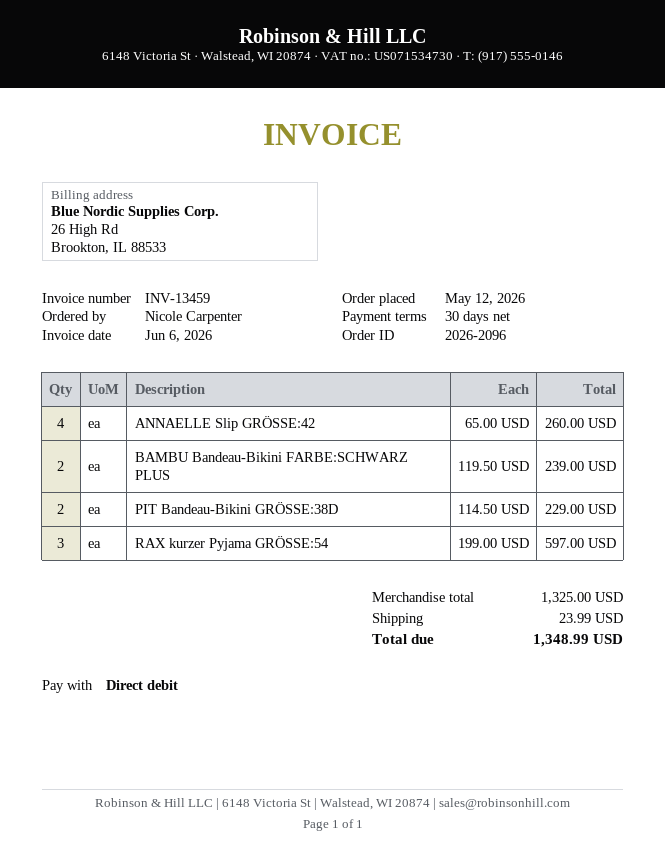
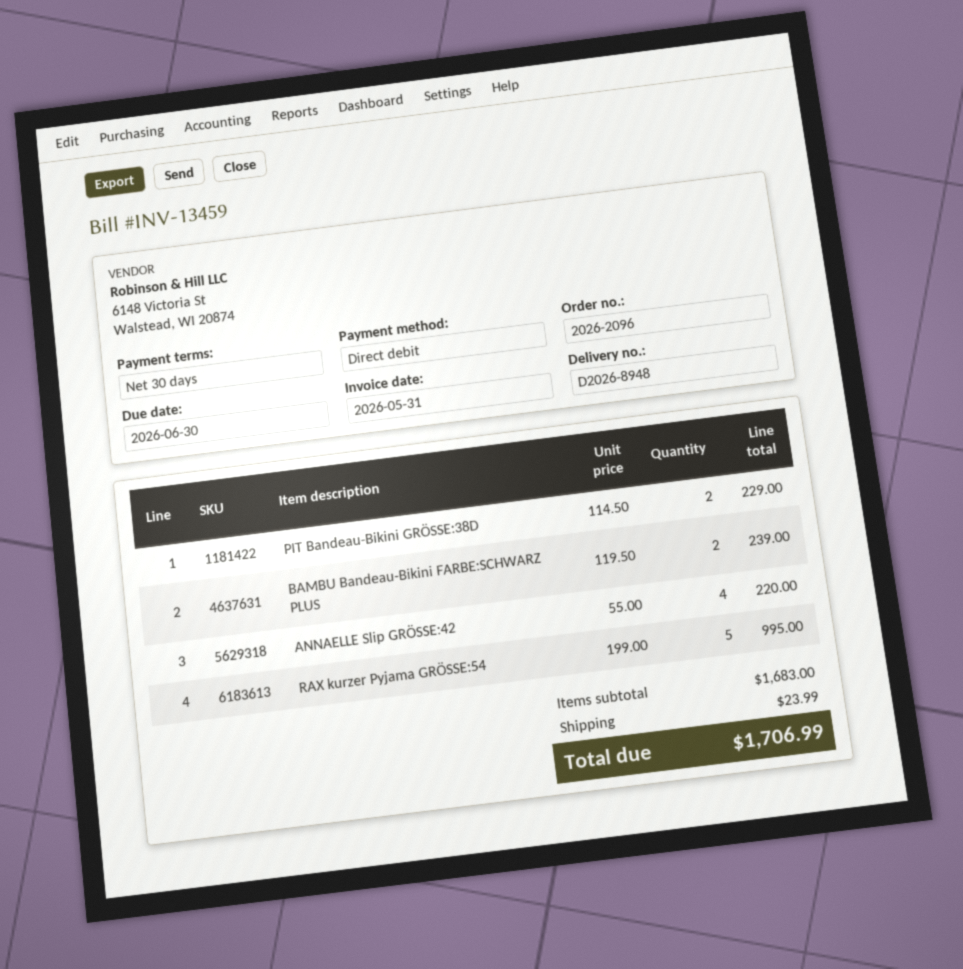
invoice date: 2026-06-06 -> 2026-05-31
ANNAELLE Slip GRÖSSE:42: 4 x 65.00 = 260.00 -> 4 x 55.00 = 220.00
RAX kurzer Pyjama GRÖSSE:54: 3 x 199.00 = 597.00 -> 5 x 199.00 = 995.00
subtotal: 1325.00 -> 1683.00
total: 1348.99 -> 1706.99

